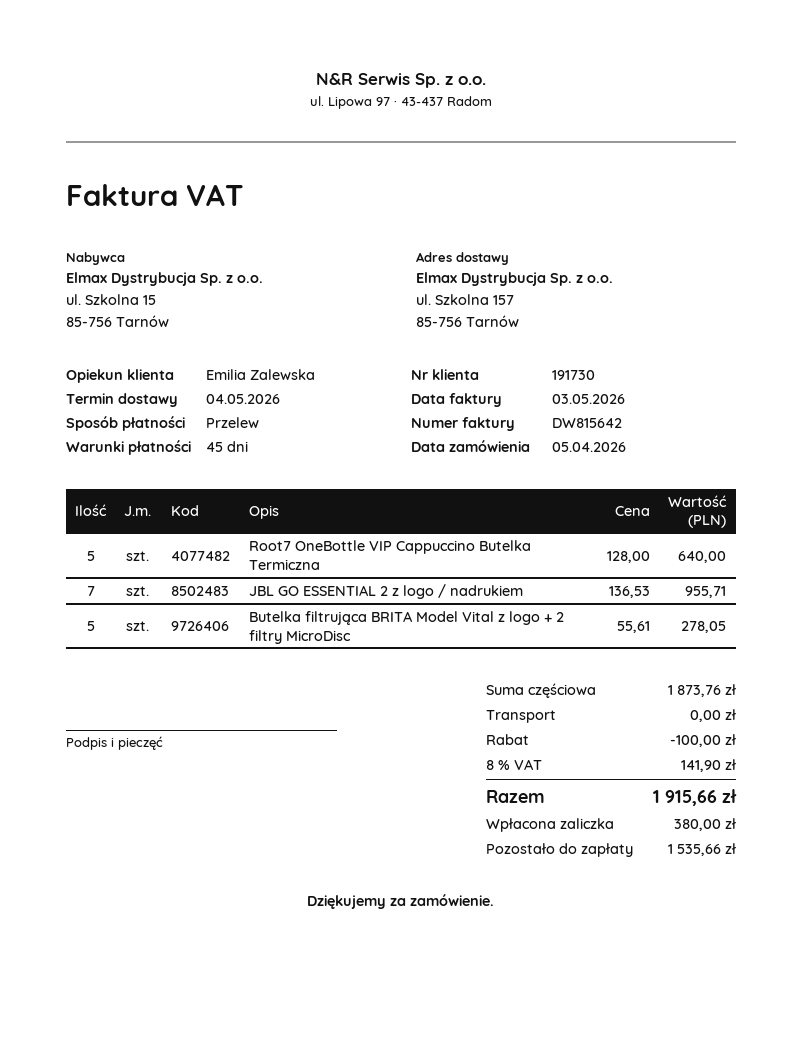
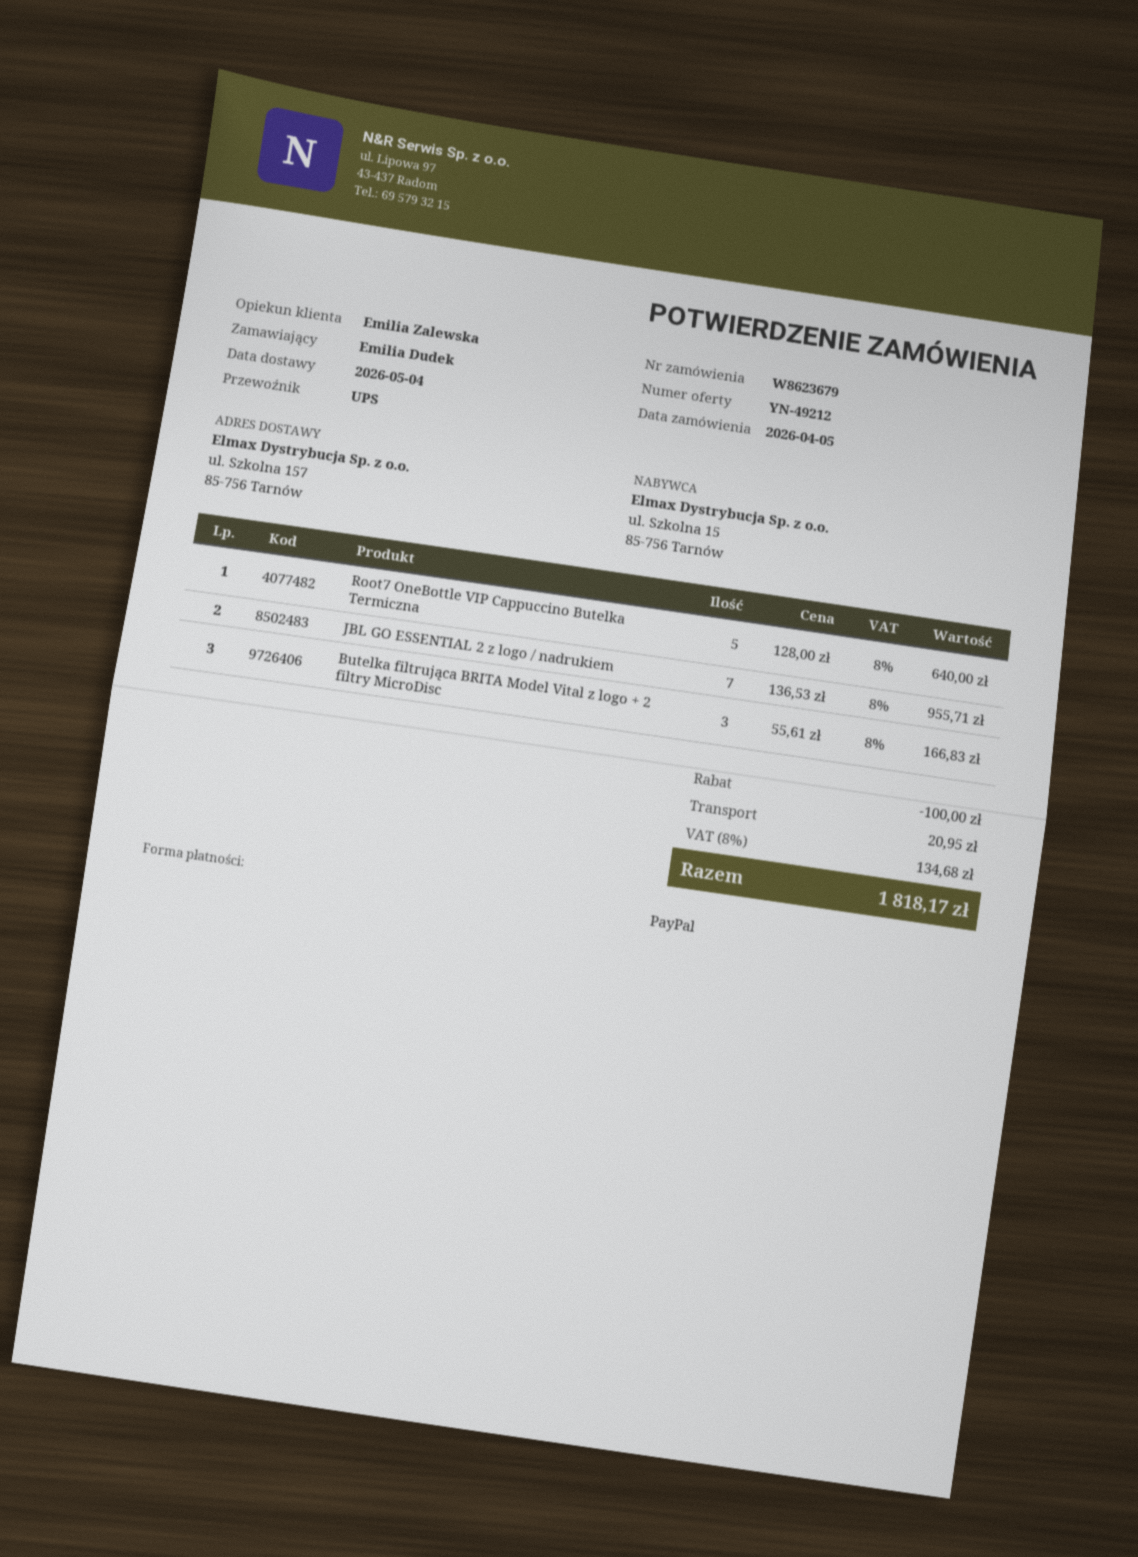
payment method: bank transfer -> PayPal
Butelka filtrująca BRITA Model Vital z logo + 2 filtry MicroDisc: 5 x 55.61 = 278.05 -> 3 x 55.61 = 166.83
shipping: 0.00 -> 20.95
tax: 8% = 141.90 -> 8% = 134.68
total: 1915.66 -> 1818.17

